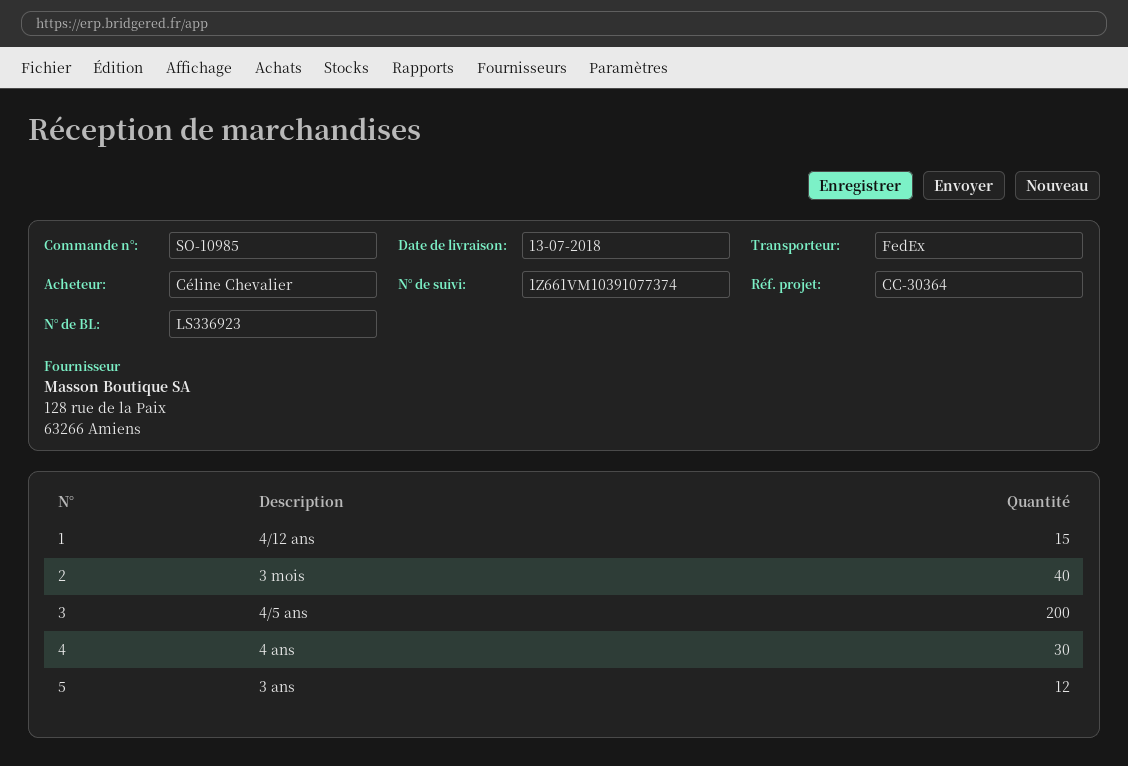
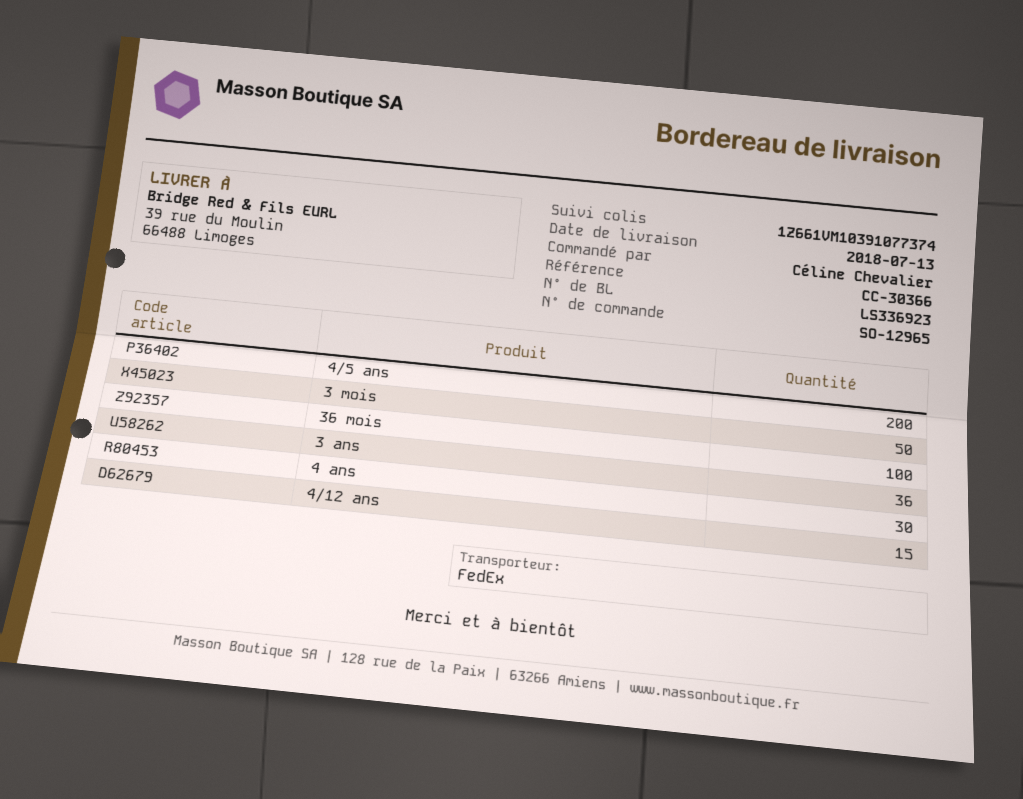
order number: SO-10985 -> SO-12965
reference: CC-30364 -> CC-30366
3 mois: 40 -> 50
3 ans: 12 -> 36
36 mois: none -> 100

